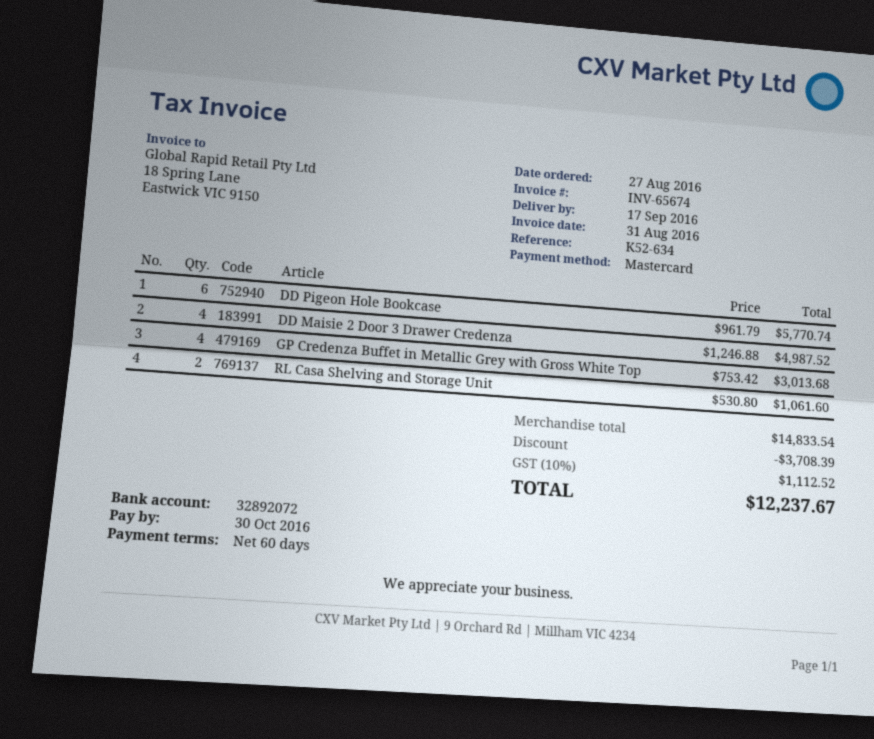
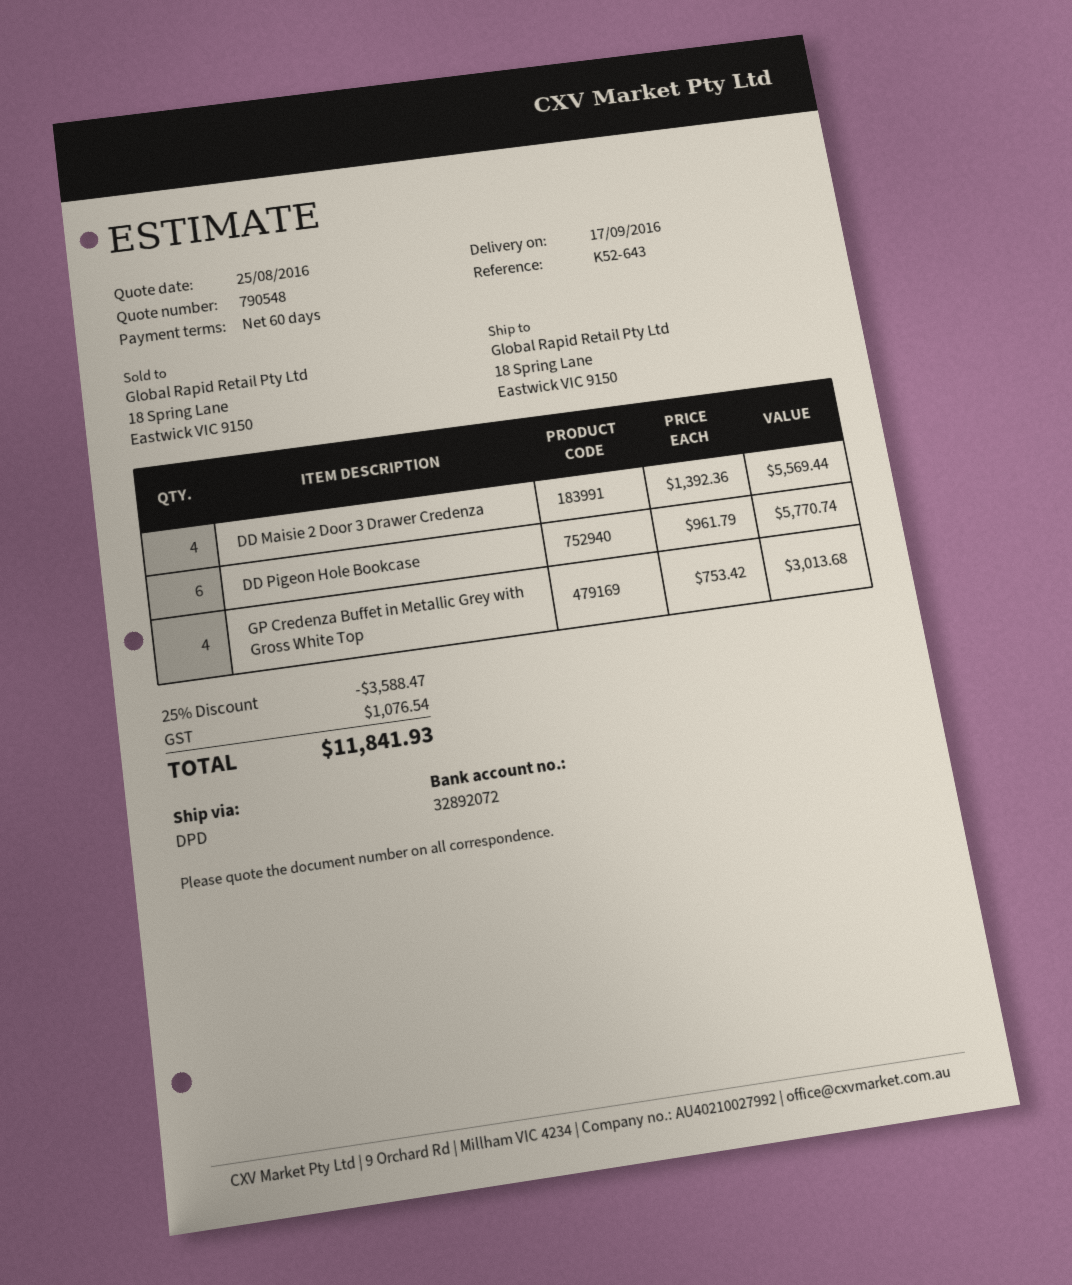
reference: K52-634 -> K52-643
DD Maisie 2 Door 3 Drawer Credenza: 4 x 1246.88 = 4987.52 -> 4 x 1392.36 = 5569.44
RL Casa Shelving and Storage Unit: 2 x 530.80 = 1061.60 -> none
discount: 3708.39 -> 3588.47
tax: 1112.52 -> 1076.54
total: 12237.67 -> 11841.93

